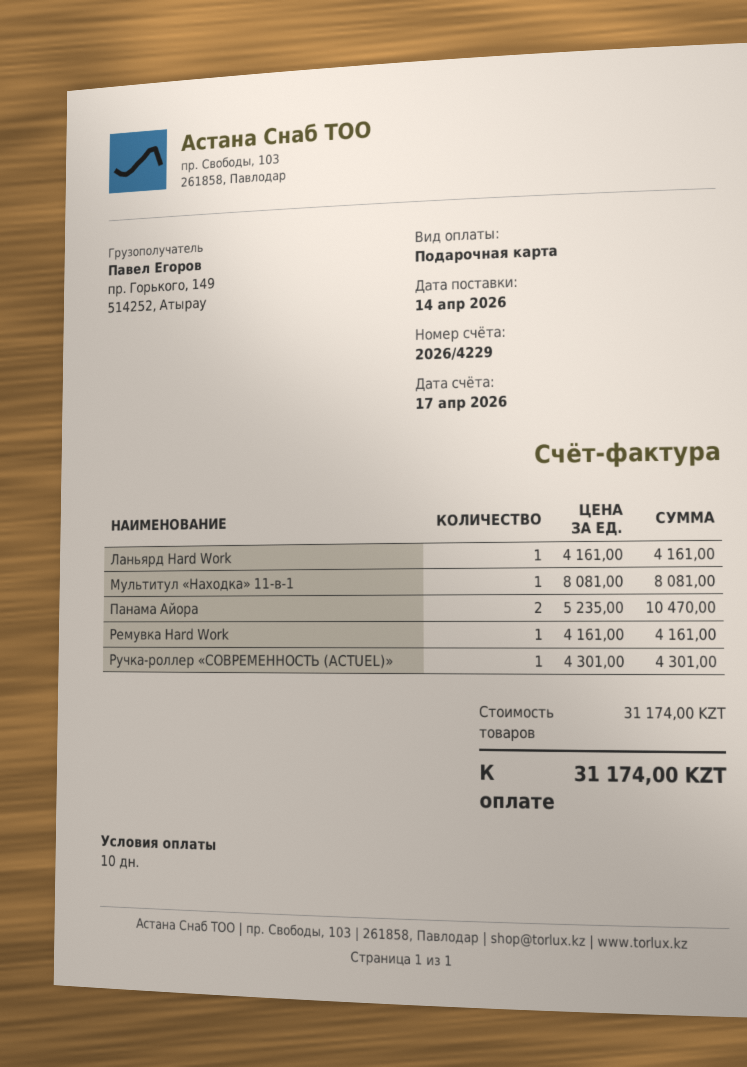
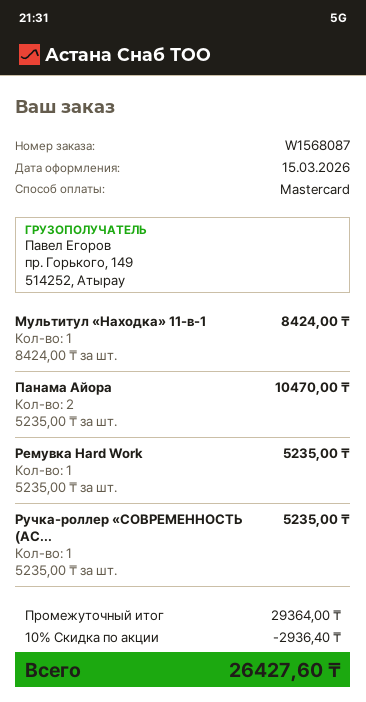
payment method: gift card -> Mastercard
Ланьярд Hard Work: 1 x 4161.00 = 4161.00 -> none
Мультитул «Находка» 11-в-1: 1 x 8081.00 = 8081.00 -> 1 x 8424.00 = 8424.00
Ремувка Hard Work: 1 x 4161.00 = 4161.00 -> 1 x 5235.00 = 5235.00
Ручка-роллер «СОВРЕМЕННОСТЬ (ACTUEL)»: 1 x 4301.00 = 4301.00 -> 1 x 5235.00 = 5235.00
subtotal: 31174.00 -> 29364.00
discount: none -> 10% = 2936.40
total: 31174.00 -> 26427.60

